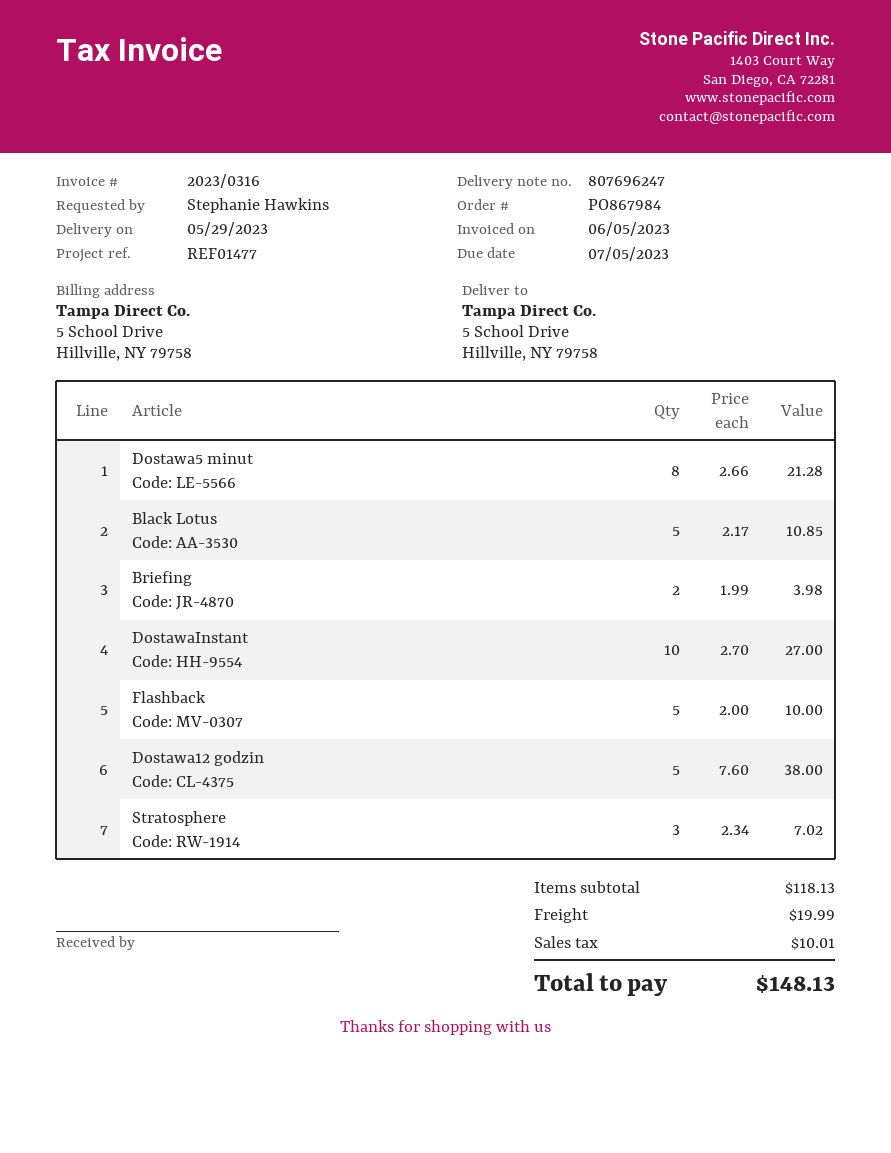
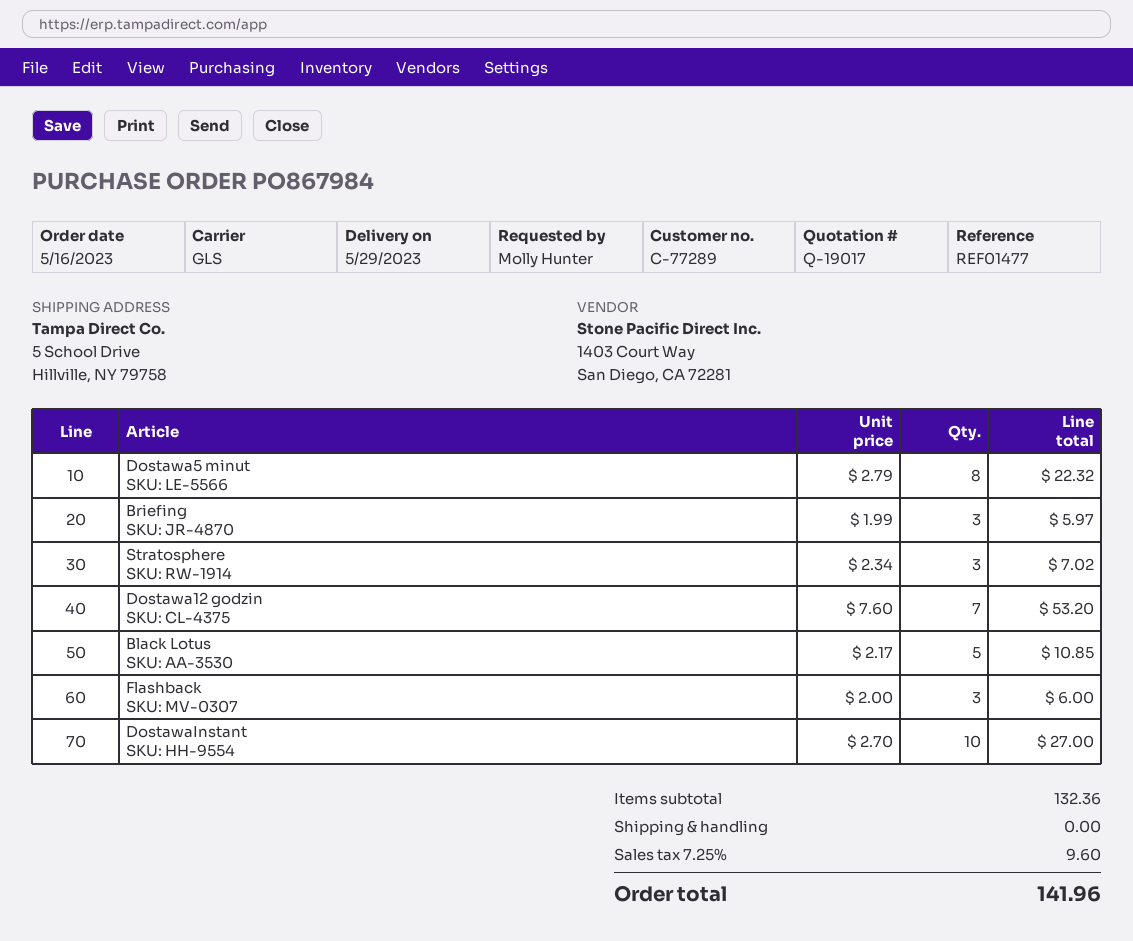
ordered by: Stephanie Hawkins -> Molly Hunter
Dostawa5 minut: 8 x 2.66 = 21.28 -> 8 x 2.79 = 22.32
Briefing: 2 x 1.99 = 3.98 -> 3 x 1.99 = 5.97
Flashback: 5 x 2.00 = 10.00 -> 3 x 2.00 = 6.00
Dostawa12 godzin: 5 x 7.60 = 38.00 -> 7 x 7.60 = 53.20
subtotal: 118.13 -> 132.36
shipping: 19.99 -> 0.00
tax: 10.01 -> 9.60
total: 148.13 -> 141.96

